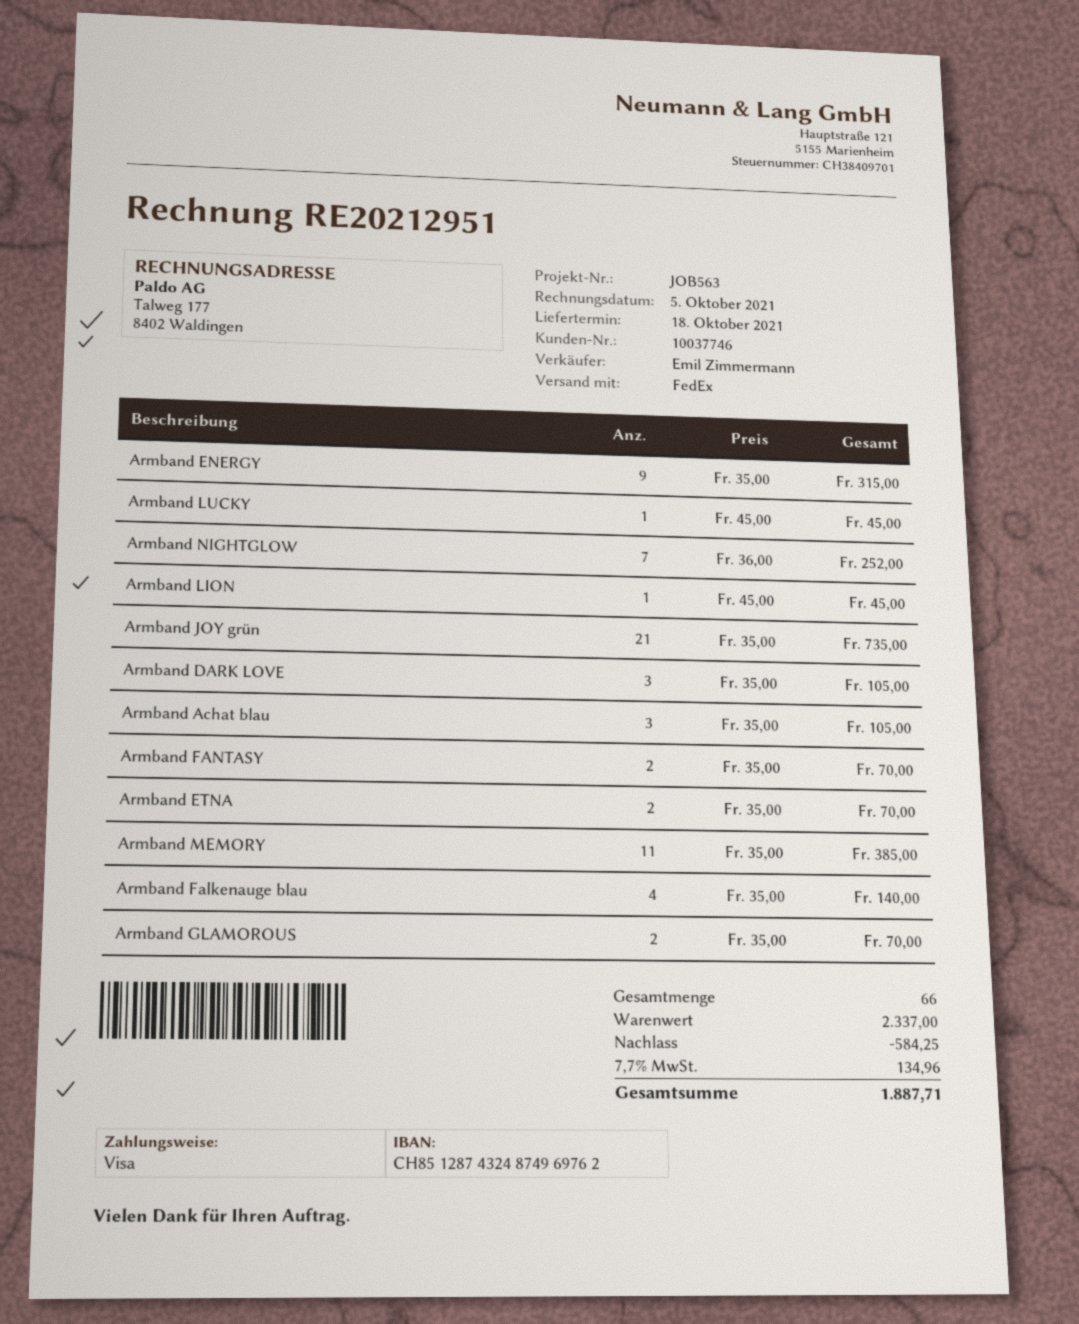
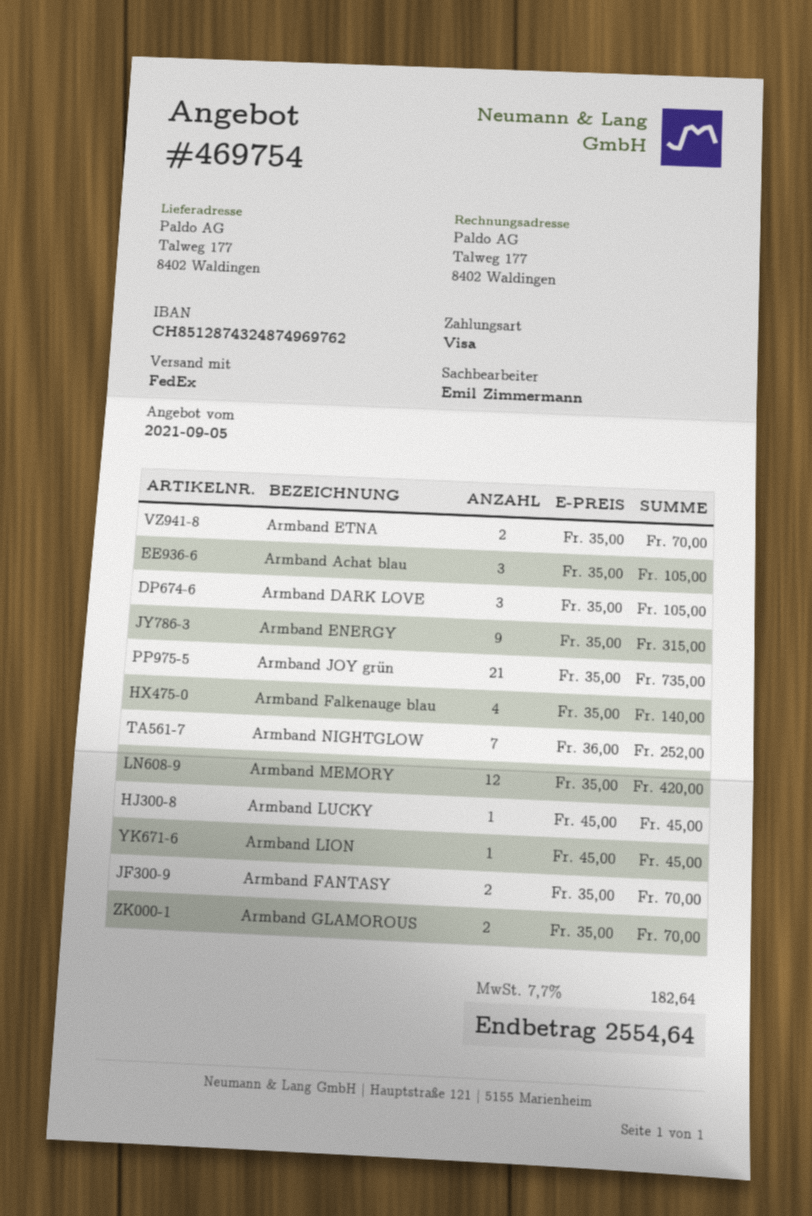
Armband MEMORY: 11 x 35.00 = 385.00 -> 12 x 35.00 = 420.00
discount: 584.25 -> none
tax: 7.7% = 134.96 -> 7.7% = 182.64
total: 1887.71 -> 2554.64

